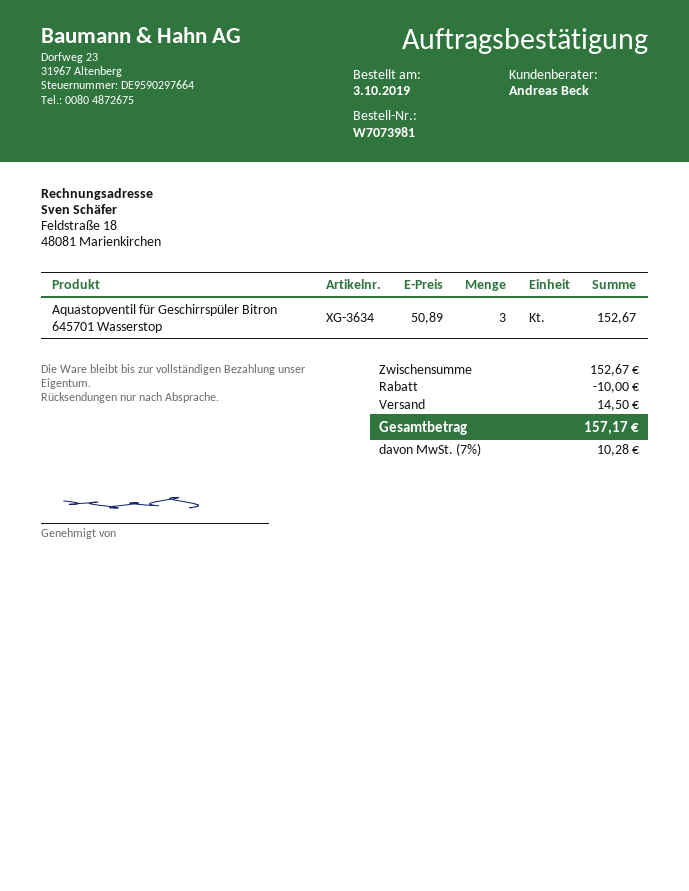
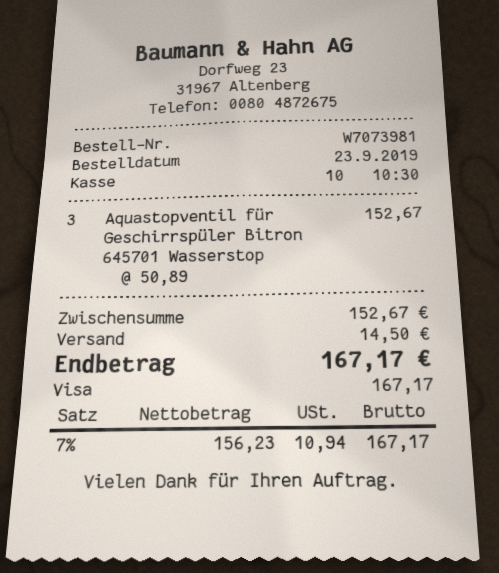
order date: 2019-10-03 -> 2019-09-23
discount: 10.00 -> none
tax: 7% = 10.28 -> 7% = 10.94
total: 157.17 -> 167.17

